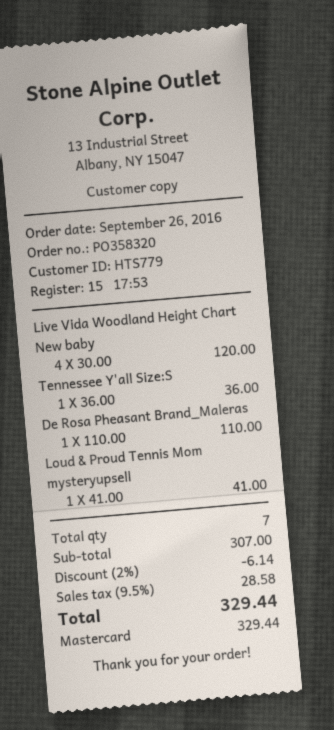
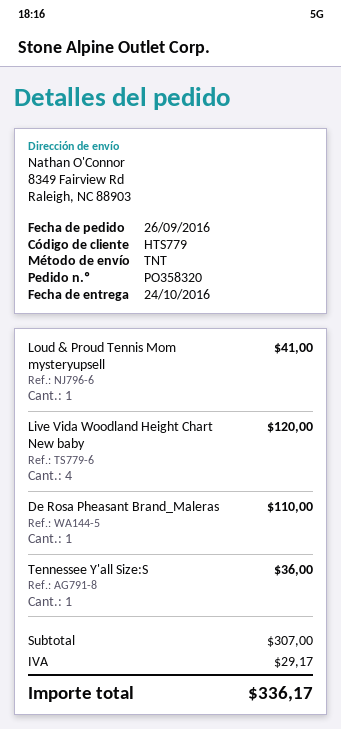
discount: 2% = 6.14 -> none
tax: 28.58 -> 29.17
total: 329.44 -> 336.17

